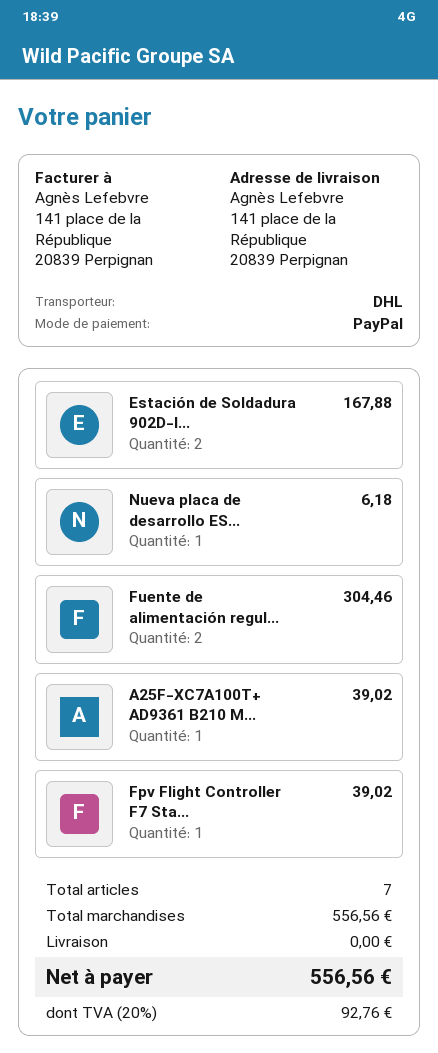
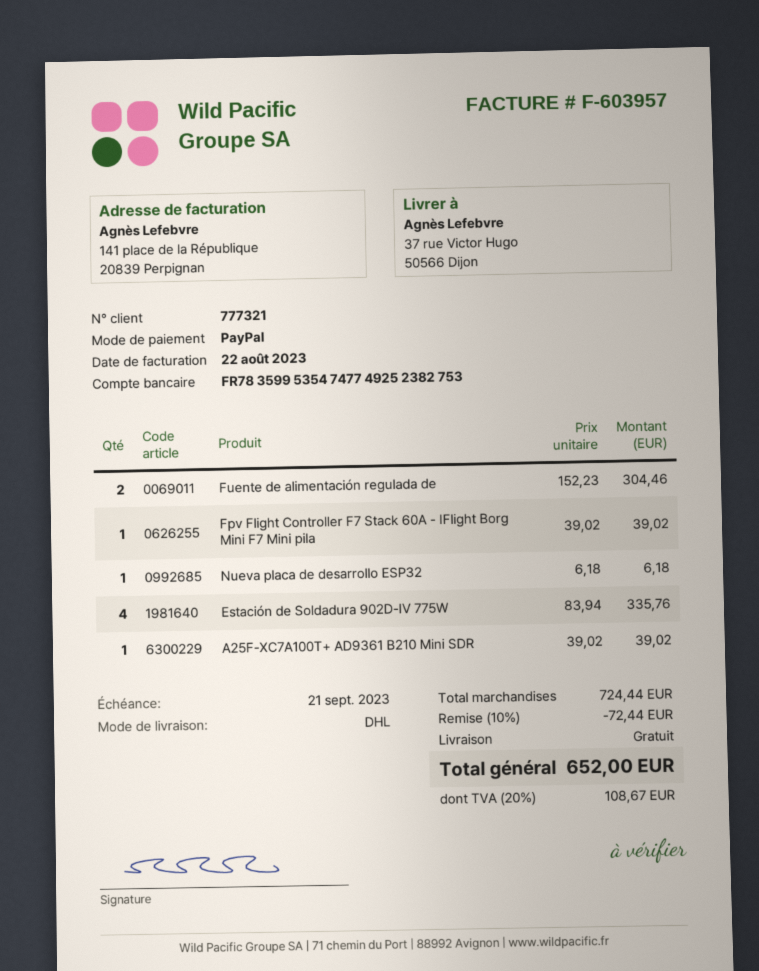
ship to: 141 place de la République, 20839 Perpignan -> 37 rue Victor Hugo, 50566 Dijon
Estación de Soldadura 902D-I...: 2 for 167.88 -> 4 for 335.76
subtotal: 556.56 -> 724.44
discount: none -> 10% = 72.44
tax: 20% = 92.76 -> 20% = 108.67
total: 556.56 -> 652.00

